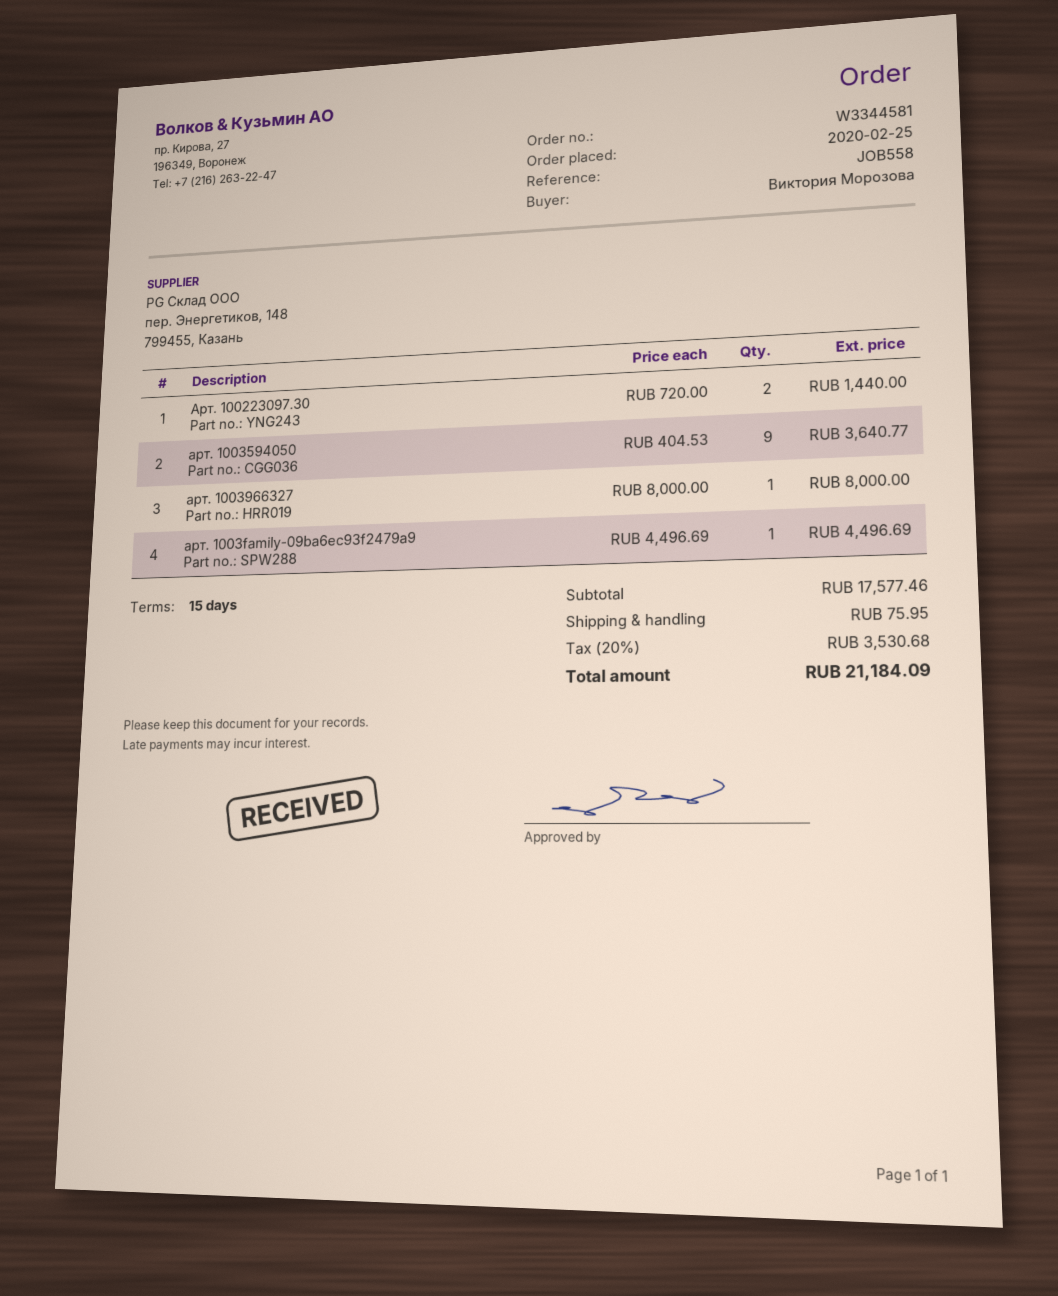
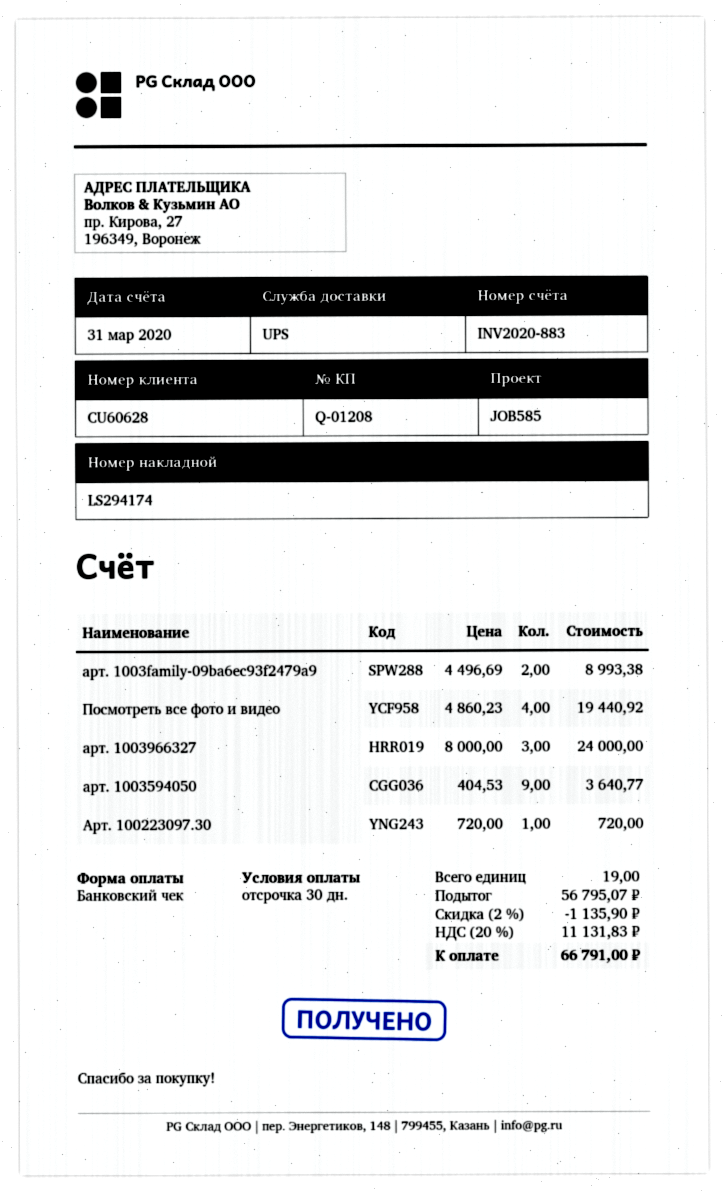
payment terms: 15 days -> 30 days
reference: JOB558 -> JOB585
Арт. 100223097.30: 2 x 720.00 = 1440.00 -> 1 x 720.00 = 720.00
арт. 1003966327: 1 x 8000.00 = 8000.00 -> 3 x 8000.00 = 24000.00
арт. 1003family-09ba6ec93f2479a9: 1 x 4496.69 = 4496.69 -> 2 x 4496.69 = 8993.38
Посмотреть все фото и видео: none -> 4 x 4860.23 = 19440.92
subtotal: 17577.46 -> 56795.07
discount: none -> 2% = 1135.90
shipping: 75.95 -> none
tax: 20% = 3530.68 -> 20% = 11131.83
total: 21184.09 -> 66791.00

